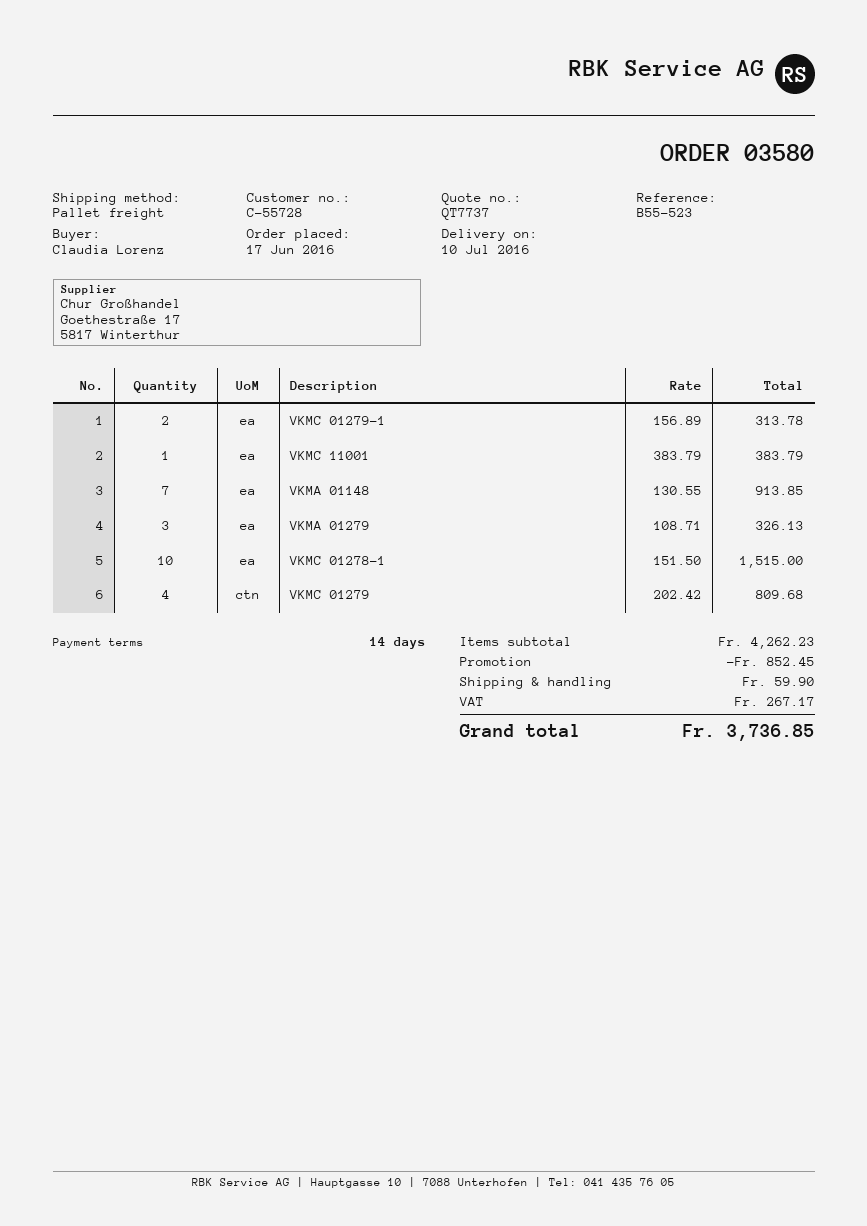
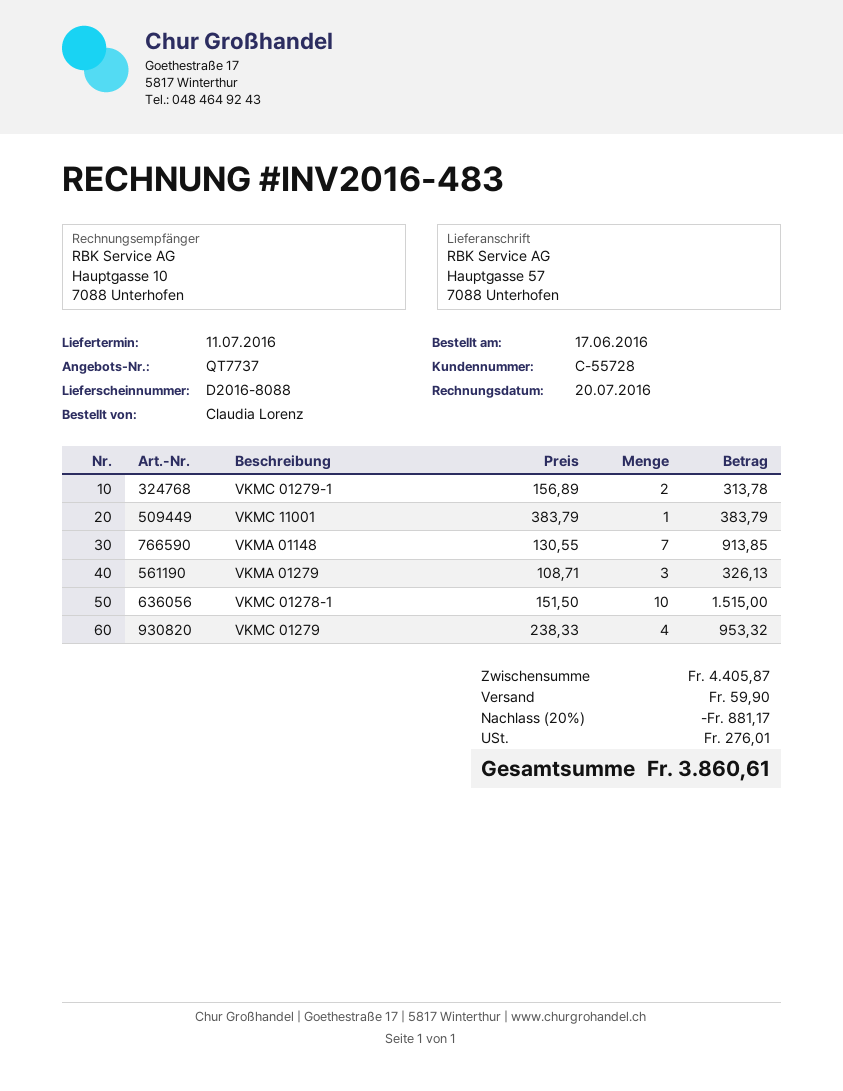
delivery date: 2016-07-10 -> 2016-07-11
VKMC 01279: 4 x 202.42 = 809.68 -> 4 x 238.33 = 953.32
subtotal: 4262.23 -> 4405.87
discount: 852.45 -> 881.17
tax: 267.17 -> 276.01
total: 3736.85 -> 3860.61

